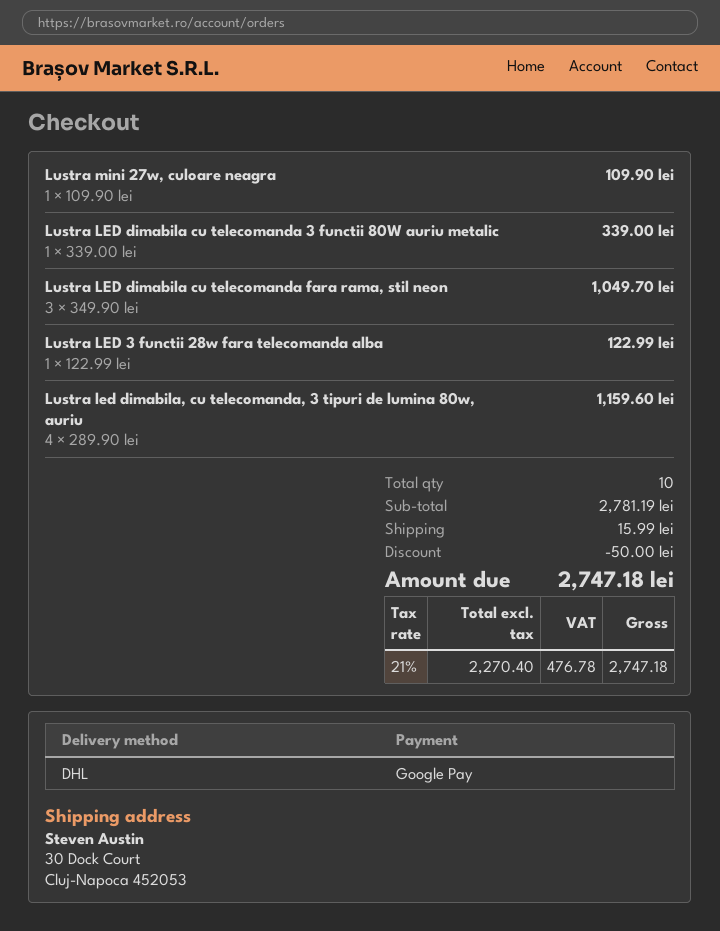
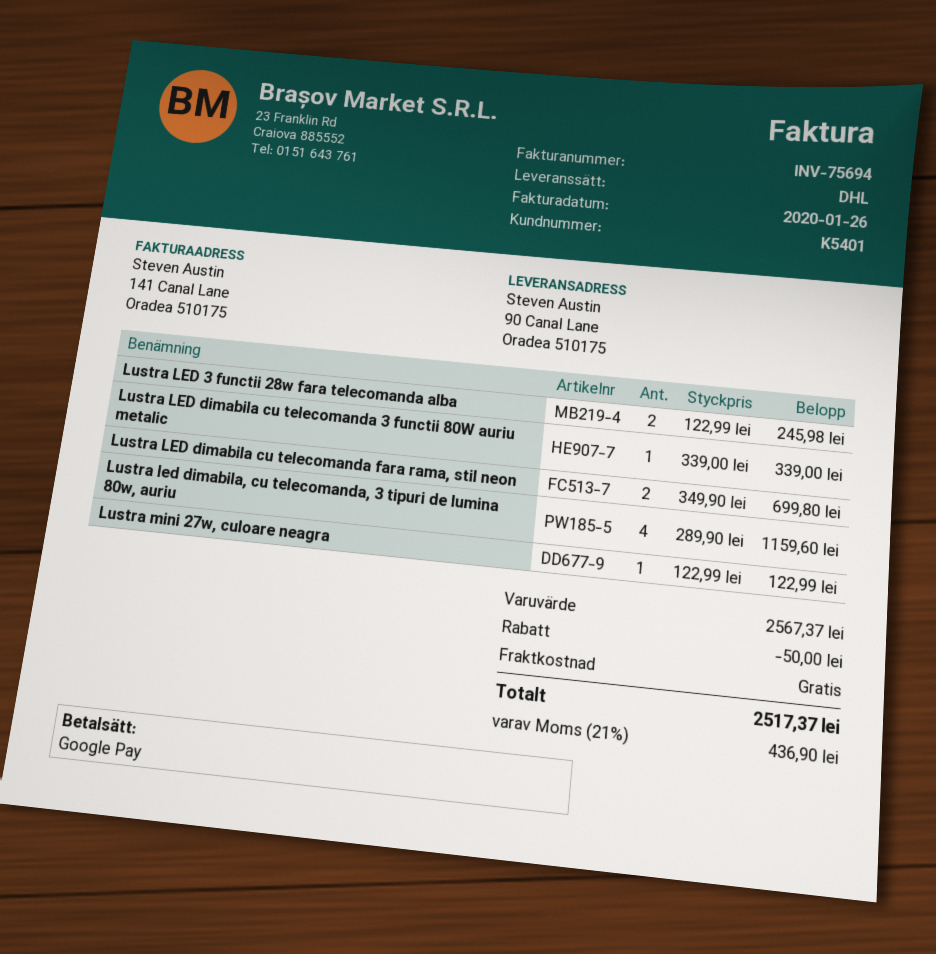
ship to: 30 Dock Court, Cluj-Napoca 452053 -> 90 Canal Lane, Oradea 510175
Lustra mini 27w, culoare neagra: 1 x 109.90 = 109.90 -> 1 x 122.99 = 122.99
Lustra LED dimabila cu telecomanda fara rama, stil neon: 3 x 349.90 = 1049.70 -> 2 x 349.90 = 699.80
Lustra LED 3 functii 28w fara telecomanda alba: 1 x 122.99 = 122.99 -> 2 x 122.99 = 245.98
subtotal: 2781.19 -> 2567.37
shipping: 15.99 -> 0.00
tax: 21% = 476.78 -> 21% = 436.90
total: 2747.18 -> 2517.37

